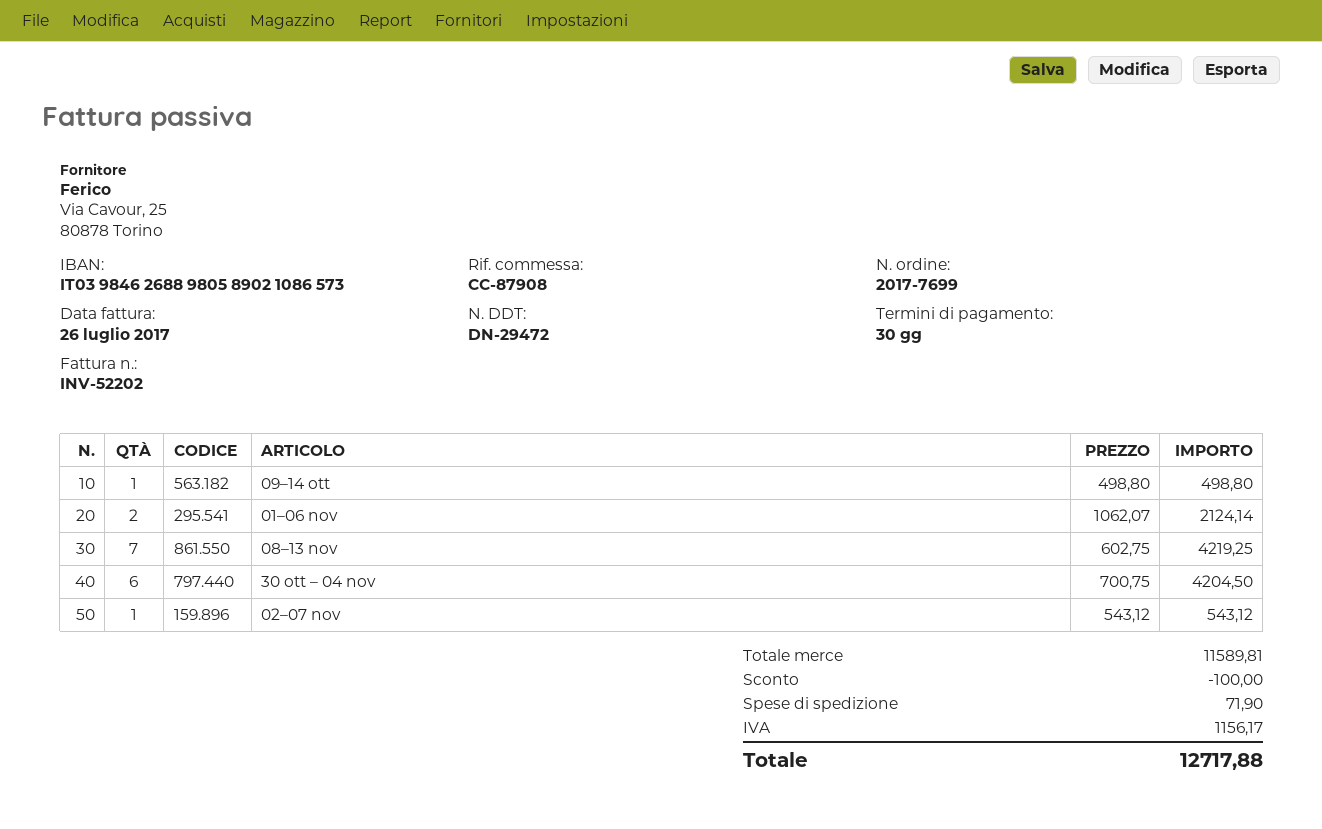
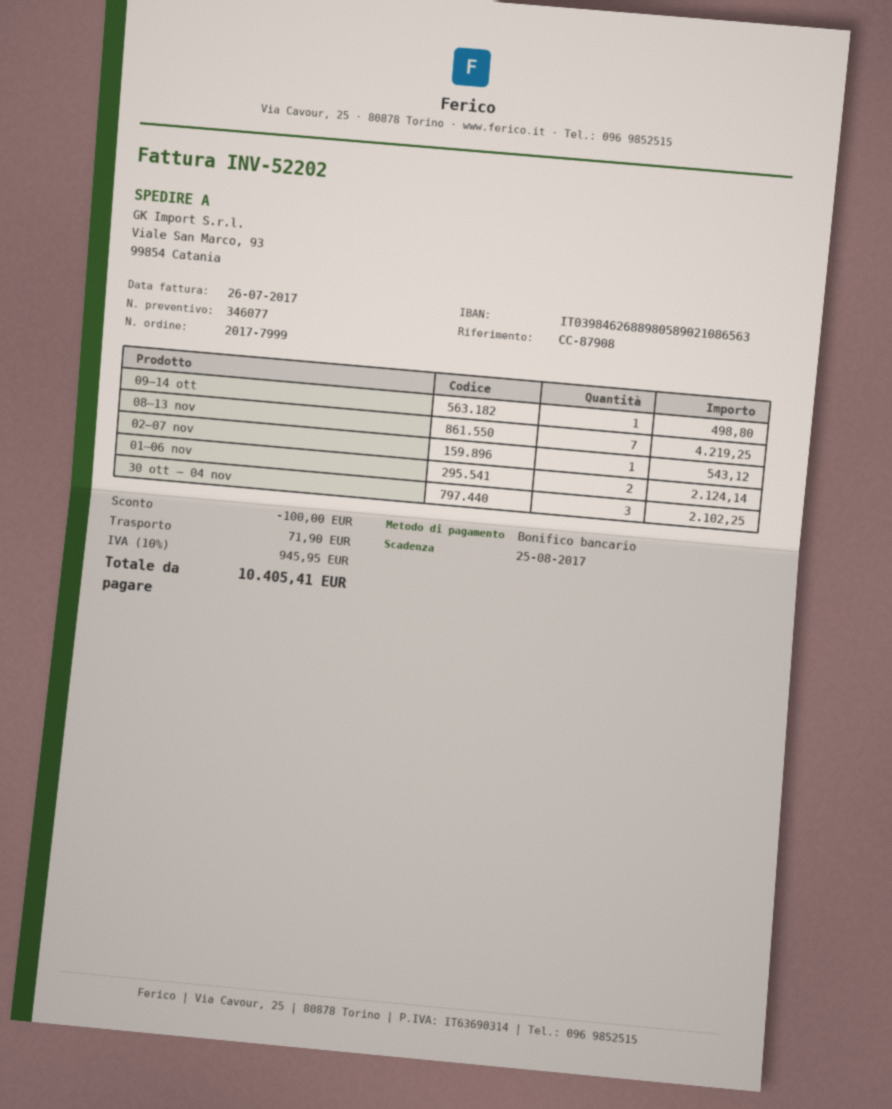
order number: 2017-7699 -> 2017-7999
bank account: IT0398462688980589021086573 -> IT0398462688980589021086563
30 ott – 04 nov: 6 for 4204.50 -> 3 for 2102.25
tax: 1156.17 -> 945.95
total: 12717.88 -> 10405.41

